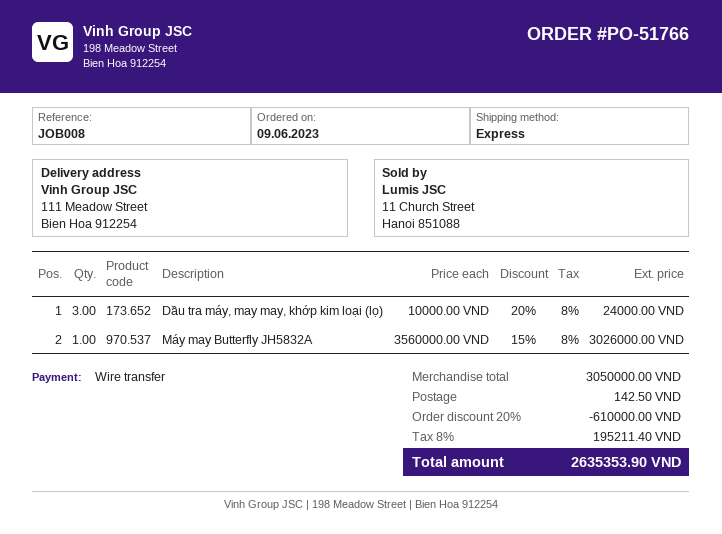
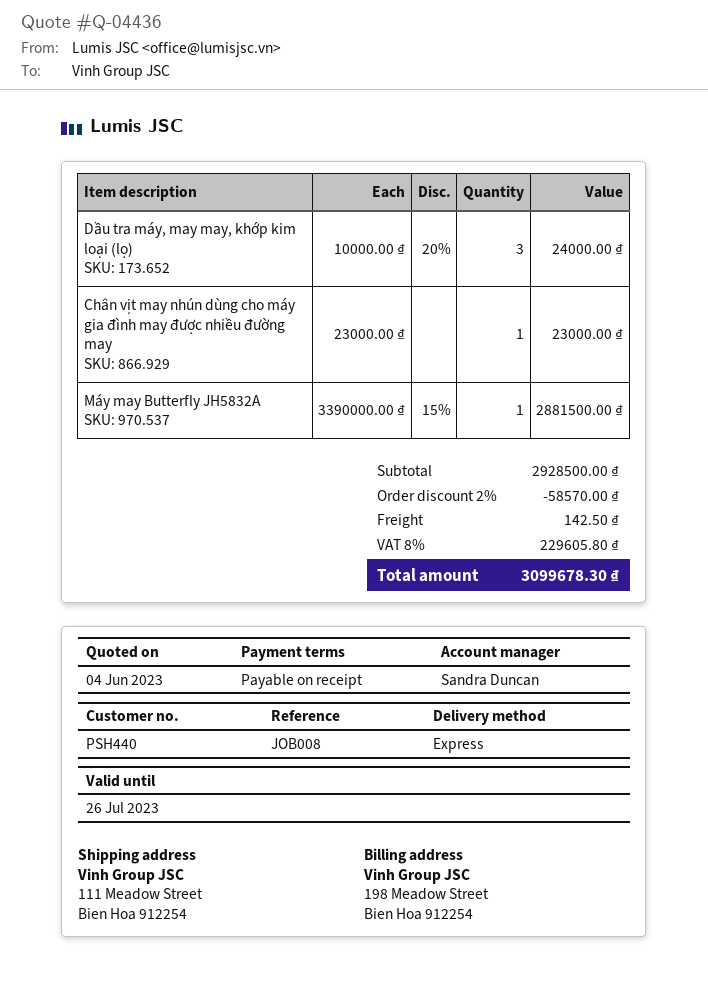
Máy may Butterfly JH5832A: 1 x 3560000.00 - 15% = 3026000.00 -> 1 x 3390000.00 - 15% = 2881500.00
Chân vịt may nhún dùng cho máy gia đình may được nhiều đường may: none -> 1 x 23000.00 = 23000.00
subtotal: 3050000.00 -> 2928500.00
discount: 20% = 610000.00 -> 2% = 58570.00
tax: 8% = 195211.40 -> 8% = 229605.80
total: 2635353.90 -> 3099678.30

